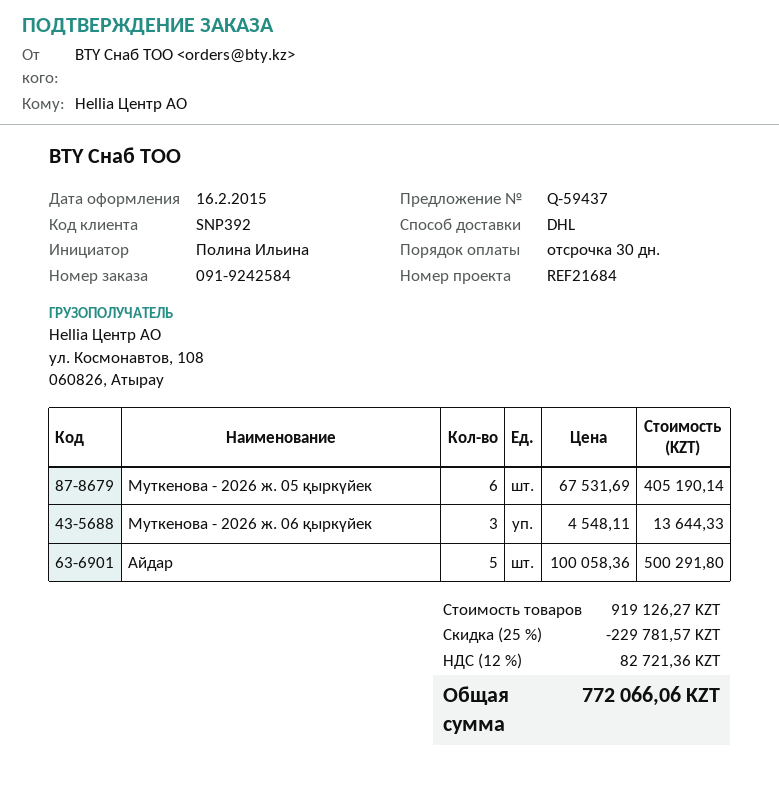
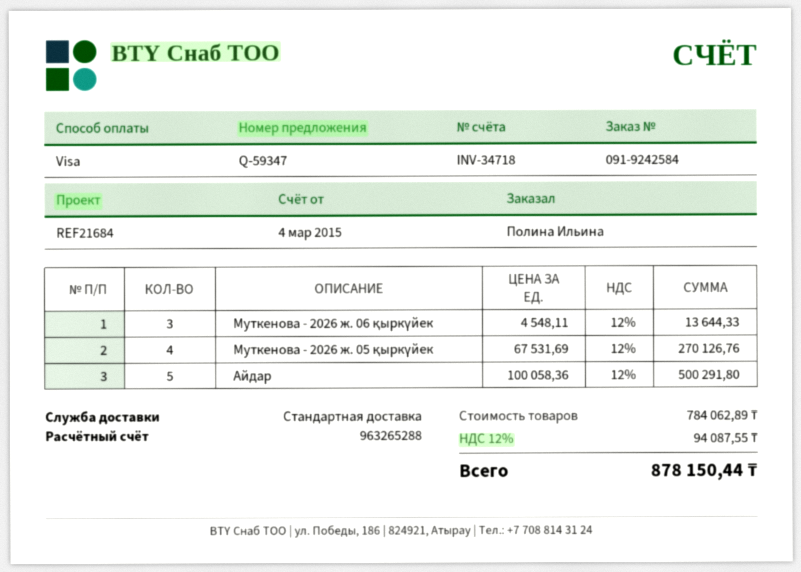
quote number: Q-59437 -> Q-59347
shipping method: DHL -> standard
Муткенова - 2026 ж. 05 қыркүйек: 6 x 67531.69 = 405190.14 -> 4 x 67531.69 = 270126.76
subtotal: 919126.27 -> 784062.89
discount: 25% = 229781.57 -> none
tax: 12% = 82721.36 -> 12% = 94087.55
total: 772066.06 -> 878150.44

